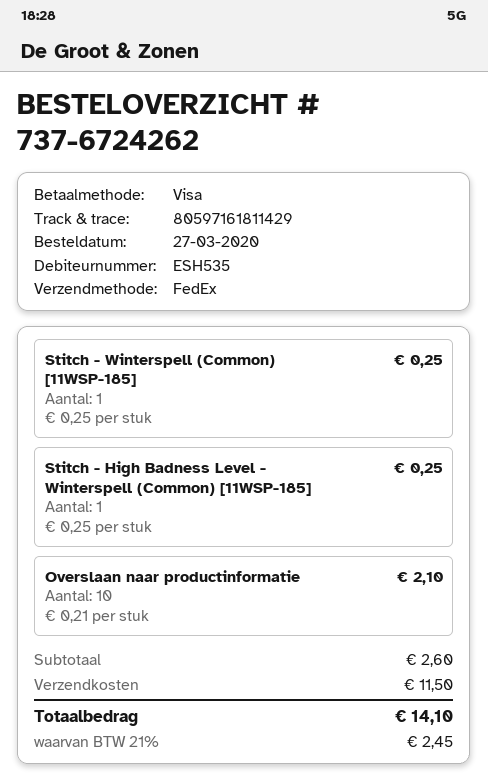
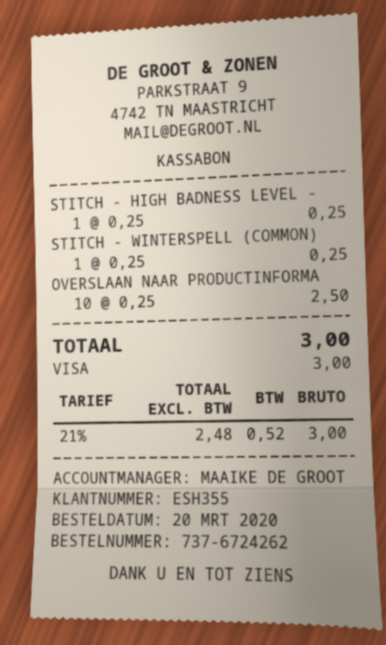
order date: 2020-03-27 -> 2020-03-20
customer number: ESH535 -> ESH355
Overslaan naar productinformatie: 10 x 0.21 = 2.10 -> 10 x 0.25 = 2.50
shipping: 11.50 -> none
tax: 21% = 2.45 -> 21% = 0.52
total: 14.10 -> 3.00

